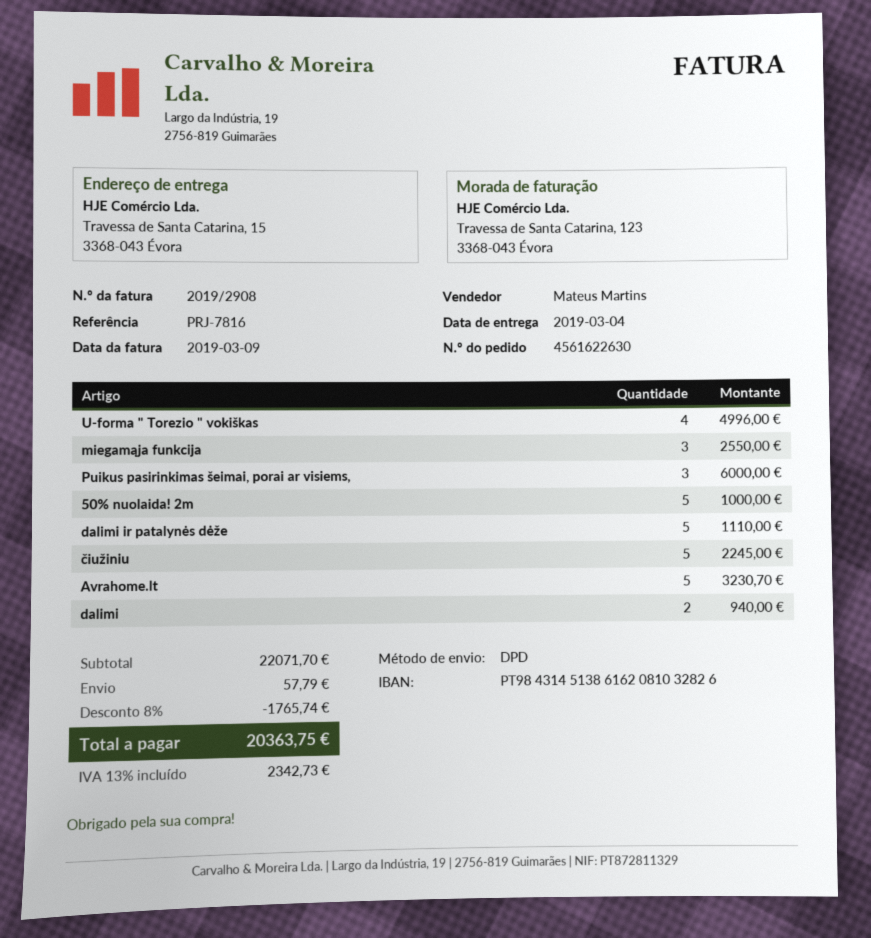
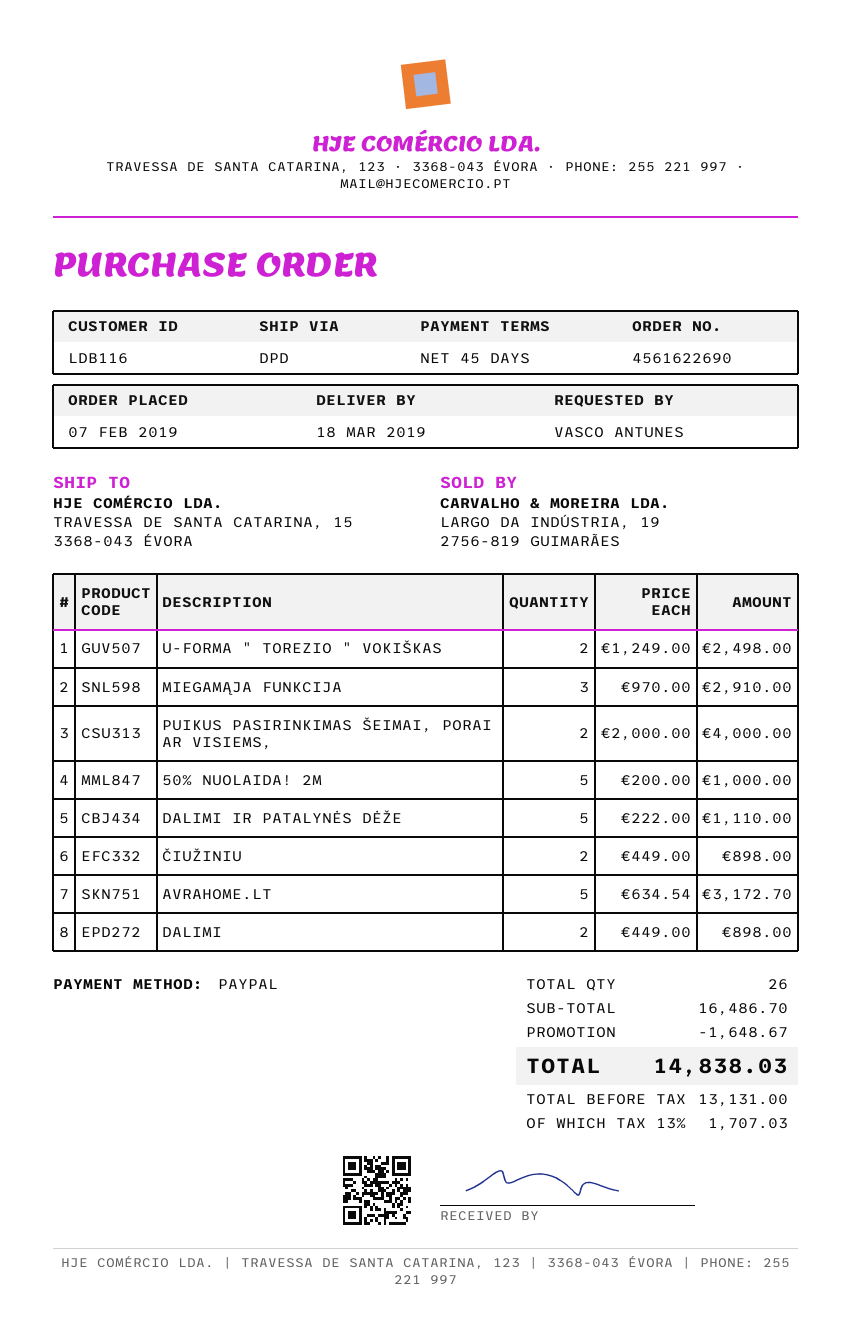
order number: 4561622630 -> 4561622690
delivery date: 2019-03-04 -> 2019-03-18
U-forma " Torezio " vokiškas: 4 for 4996.00 -> 2 for 2498.00
miegamąja funkcija: 3 for 2550.00 -> 3 for 2910.00
Puikus pasirinkimas šeimai, porai ar visiems,: 3 for 6000.00 -> 2 for 4000.00
čiužiniu: 5 for 2245.00 -> 2 for 898.00
Avrahome.lt: 5 for 3230.70 -> 5 for 3172.70
dalimi: 2 for 940.00 -> 2 for 898.00
subtotal: 22071.70 -> 16486.70
discount: 1765.74 -> 1648.67
shipping: 57.79 -> none
tax: 13% = 2342.73 -> 13% = 1707.03
total: 20363.75 -> 14838.03

